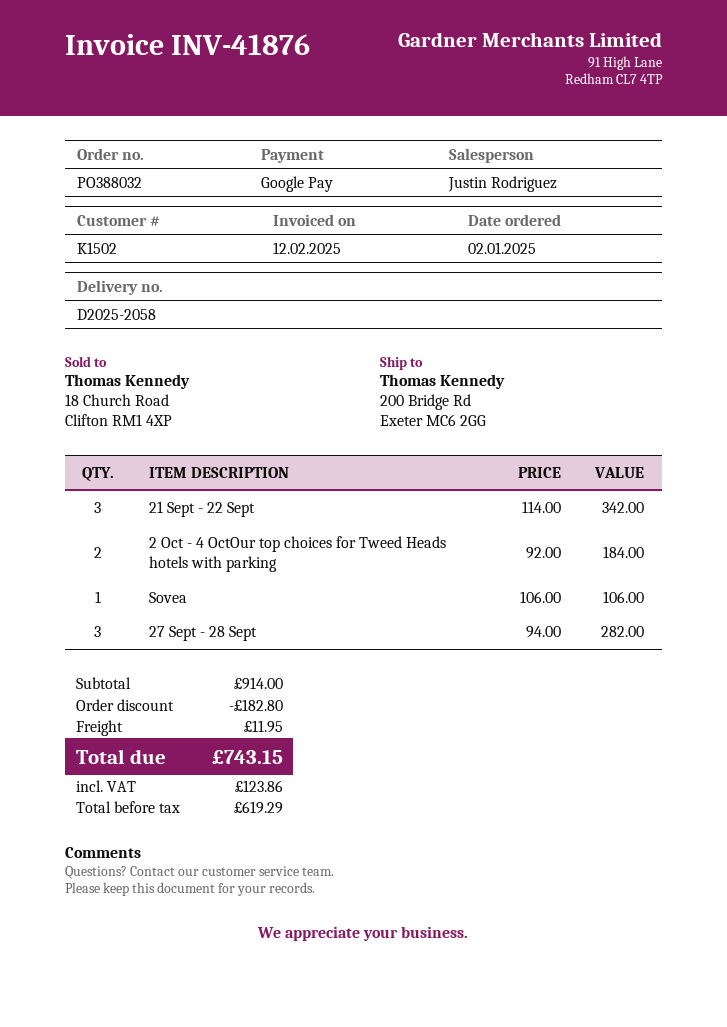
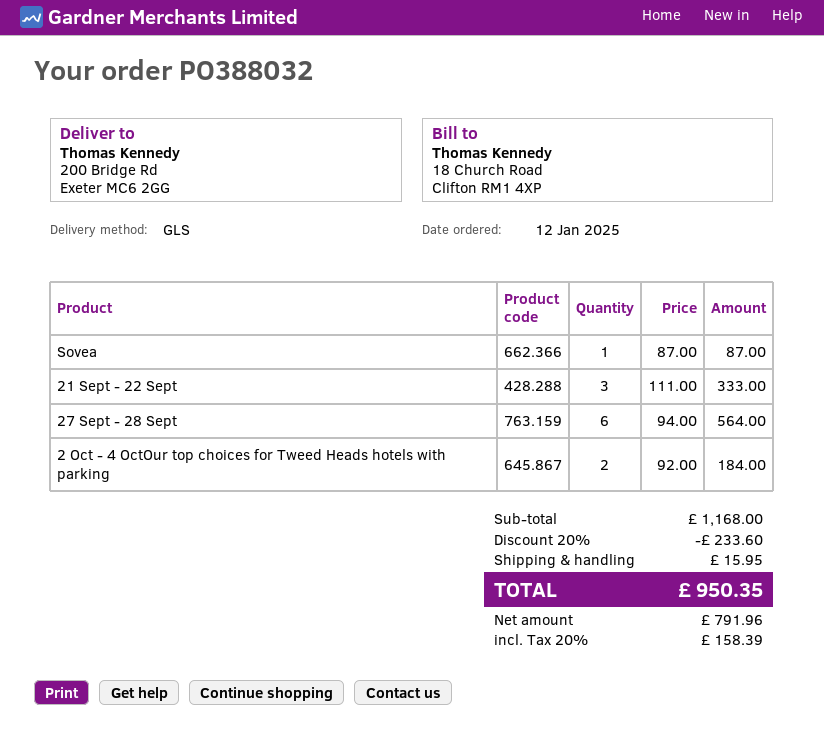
order date: 2025-01-02 -> 2025-01-12
21 Sept - 22 Sept: 3 x 114.00 = 342.00 -> 3 x 111.00 = 333.00
Sovea: 1 x 106.00 = 106.00 -> 1 x 87.00 = 87.00
27 Sept - 28 Sept: 3 x 94.00 = 282.00 -> 6 x 94.00 = 564.00
subtotal: 914.00 -> 1168.00
discount: 182.80 -> 233.60
shipping: 11.95 -> 15.95
net: 619.29 -> 791.96
tax: 123.86 -> 158.39
total: 743.15 -> 950.35

